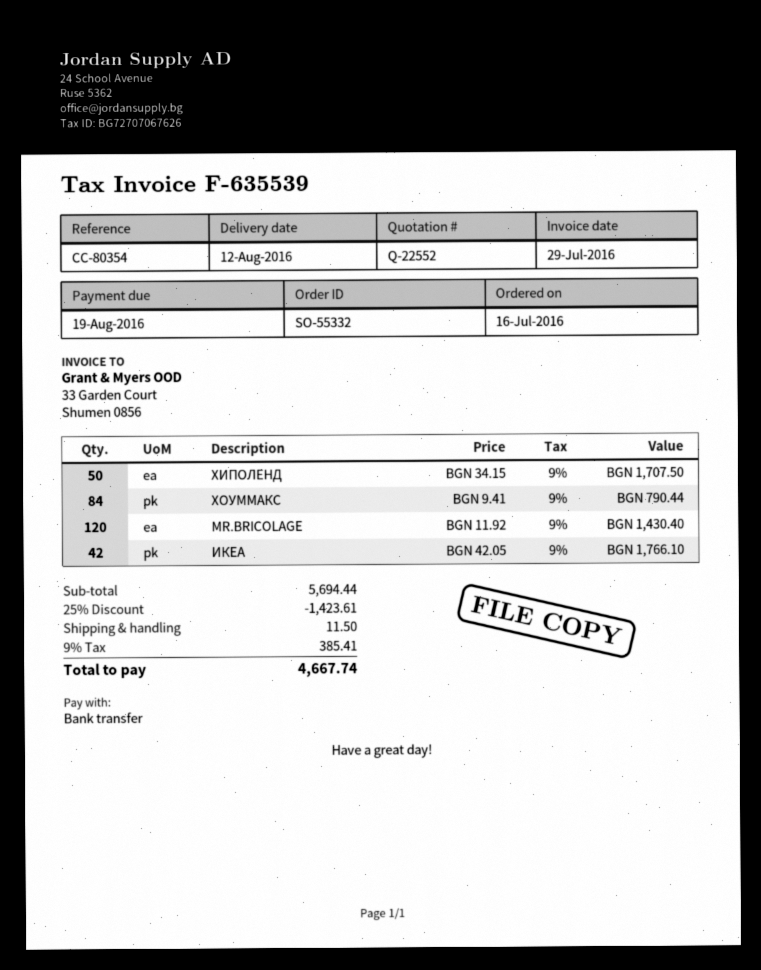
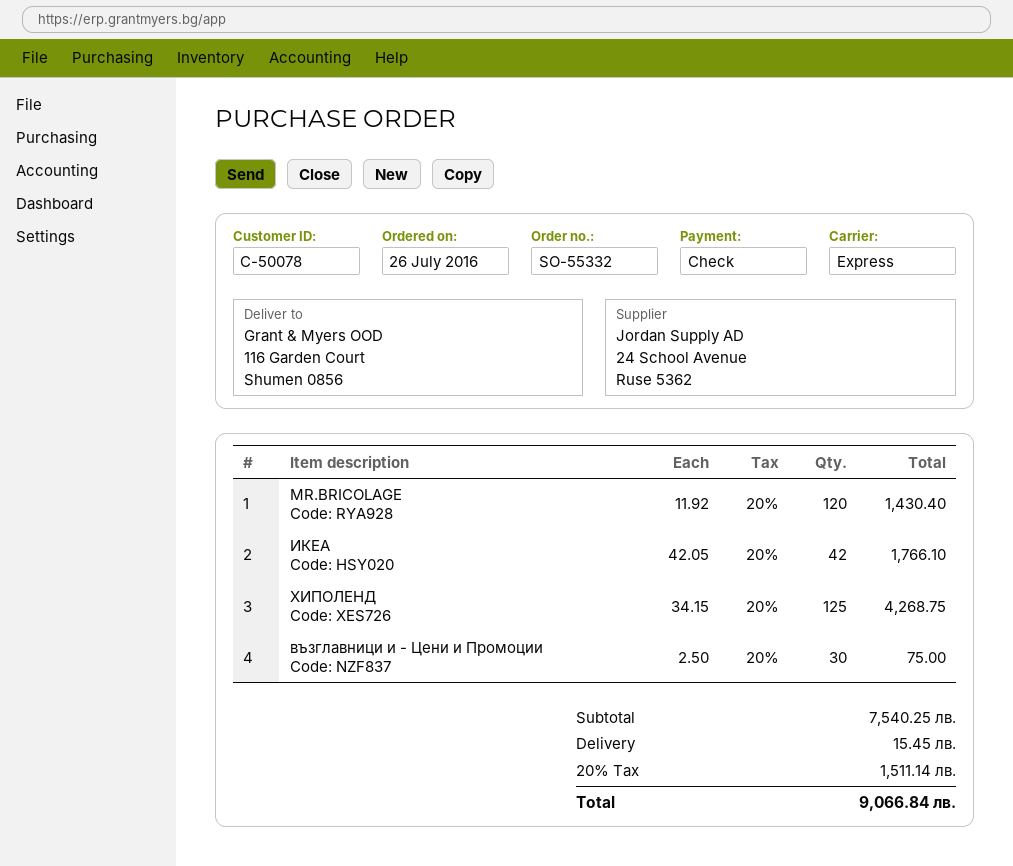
order date: 2016-07-16 -> 2016-07-26
payment method: bank transfer -> cheque
ХИПОЛЕНД: 50 x 34.15 = 1707.50 -> 125 x 34.15 = 4268.75
ХОУММАКС: 84 x 9.41 = 790.44 -> none
възглавници и - Цени и Промоции: none -> 30 x 2.50 = 75.00
subtotal: 5694.44 -> 7540.25
discount: 25% = 1423.61 -> none
shipping: 11.50 -> 15.45
tax: 9% = 385.41 -> 20% = 1511.14
total: 4667.74 -> 9066.84

